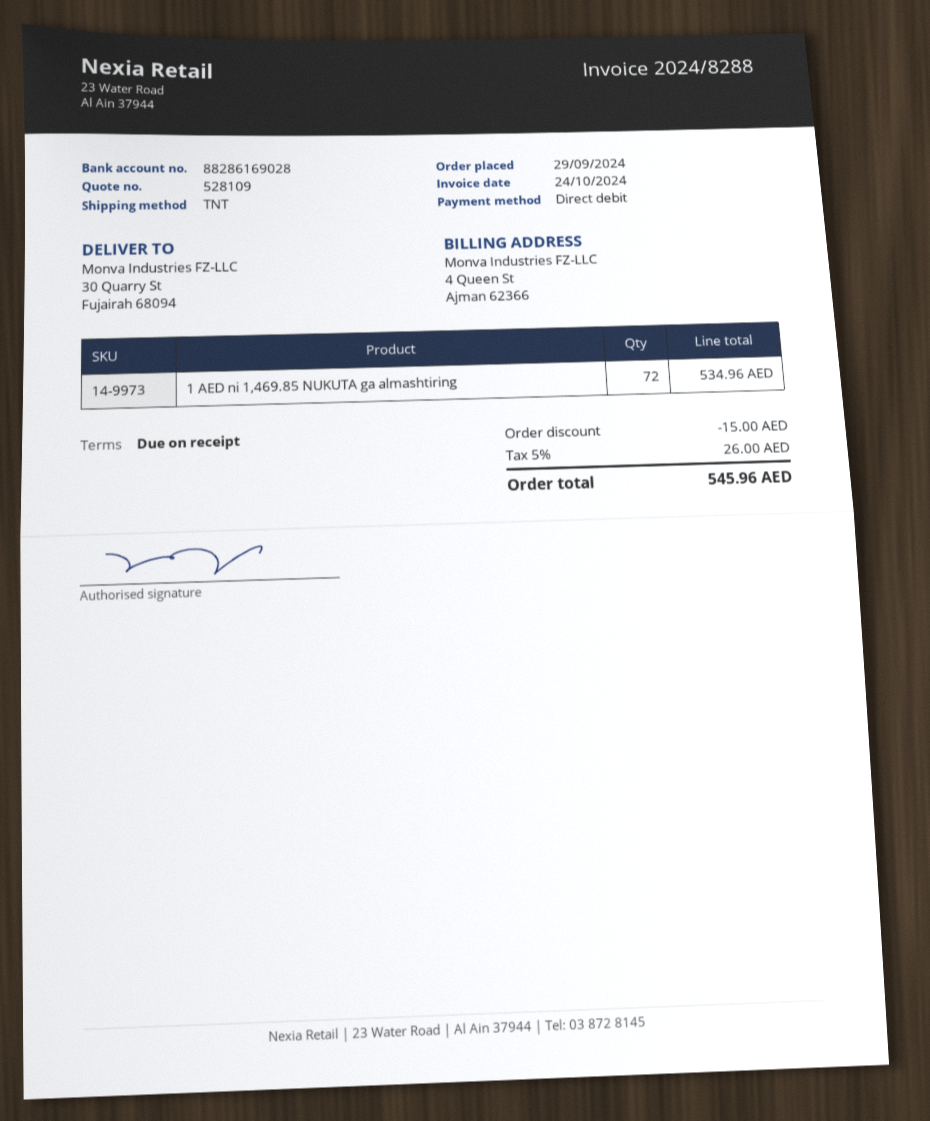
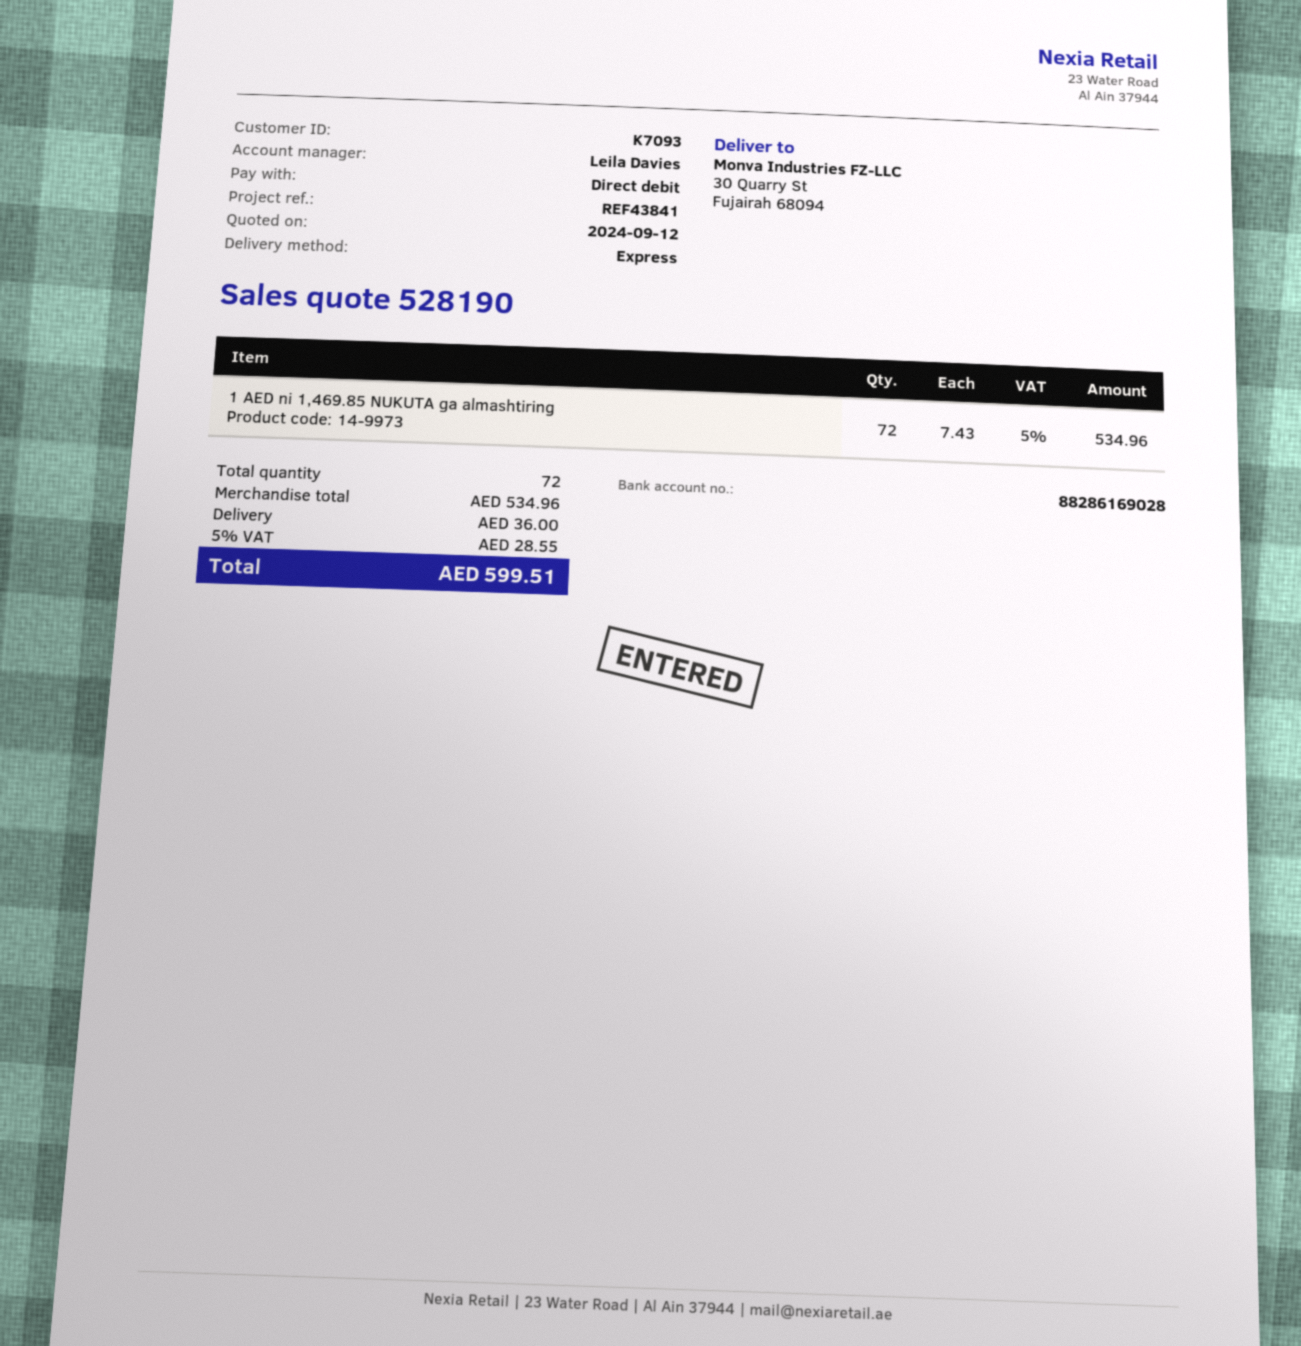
quote number: 528109 -> 528190
shipping method: TNT -> express
discount: 15.00 -> none
shipping: none -> 36.00
tax: 5% = 26.00 -> 5% = 28.55
total: 545.96 -> 599.51

